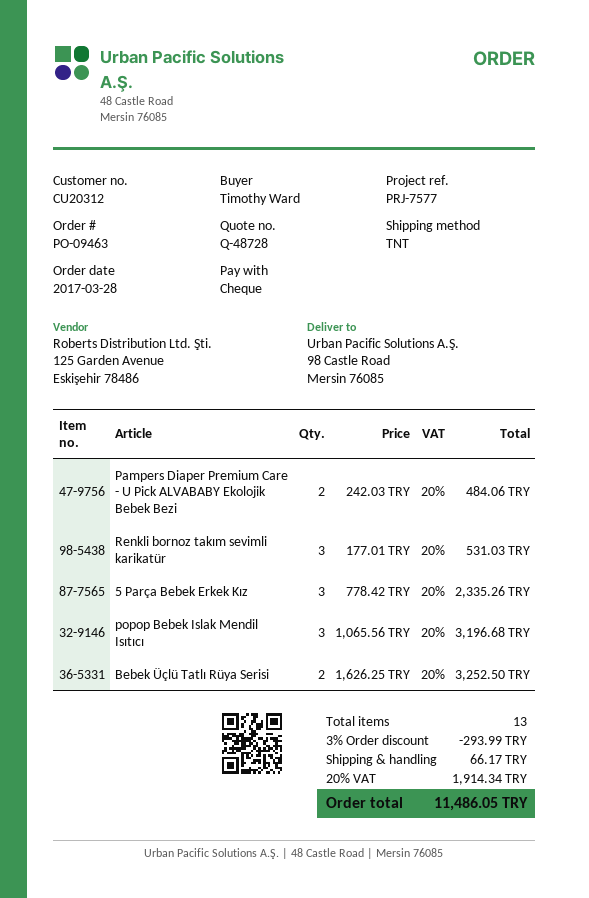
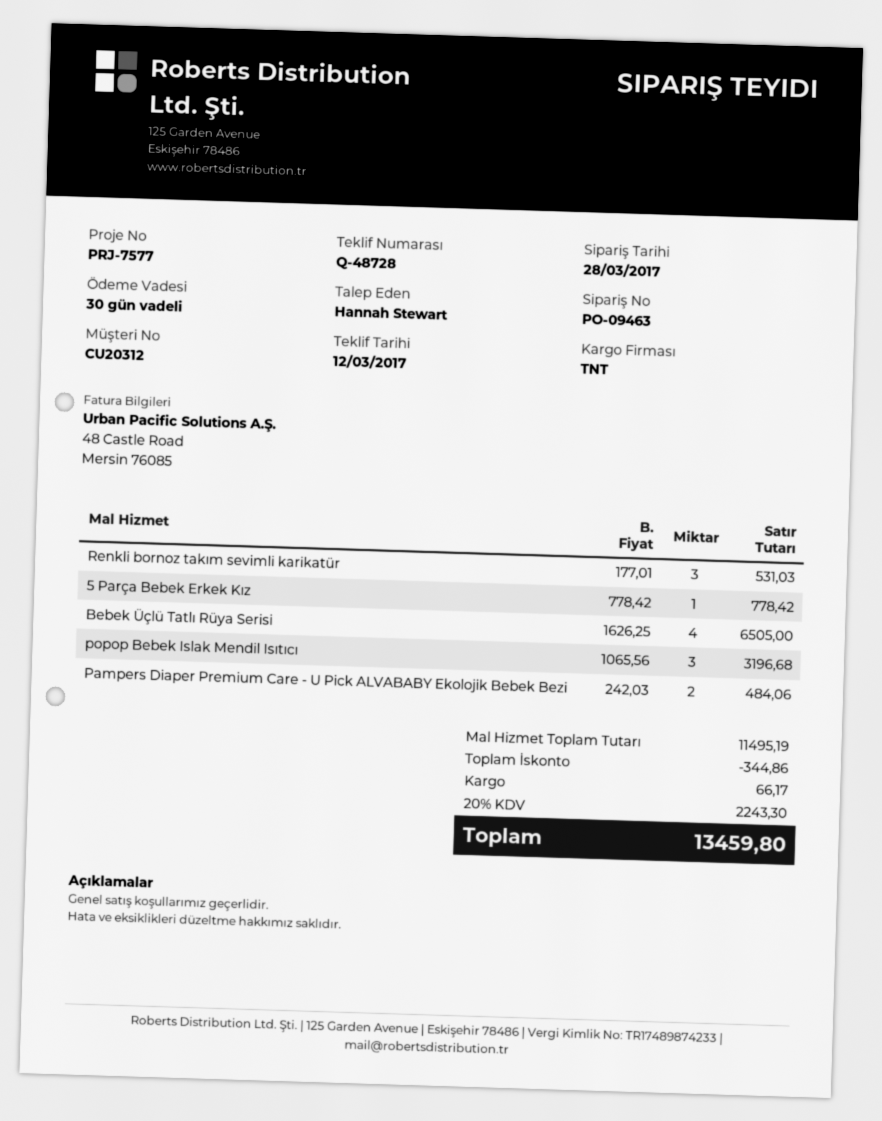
ordered by: Timothy Ward -> Hannah Stewart
5 Parça Bebek Erkek Kız: 3 x 778.42 = 2335.26 -> 1 x 778.42 = 778.42
Bebek Üçlü Tatlı Rüya Serisi: 2 x 1626.25 = 3252.50 -> 4 x 1626.25 = 6505.00
discount: 293.99 -> 344.86
tax: 20% = 1914.34 -> 20% = 2243.30
total: 11486.05 -> 13459.80

